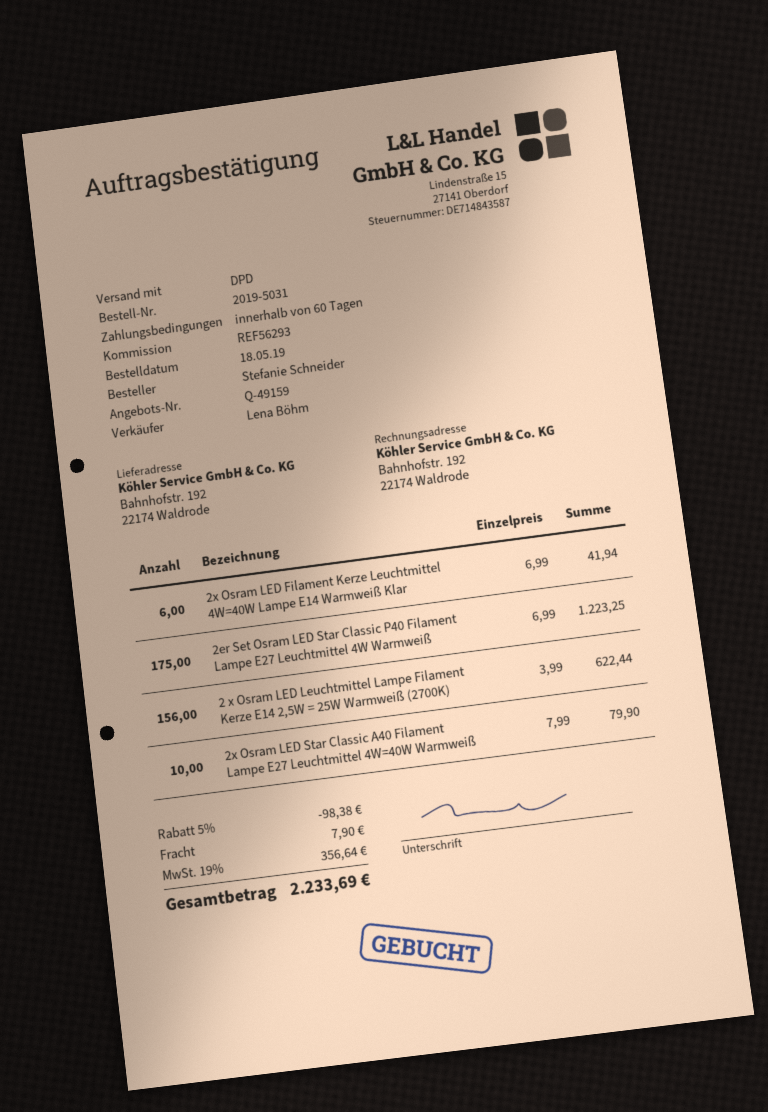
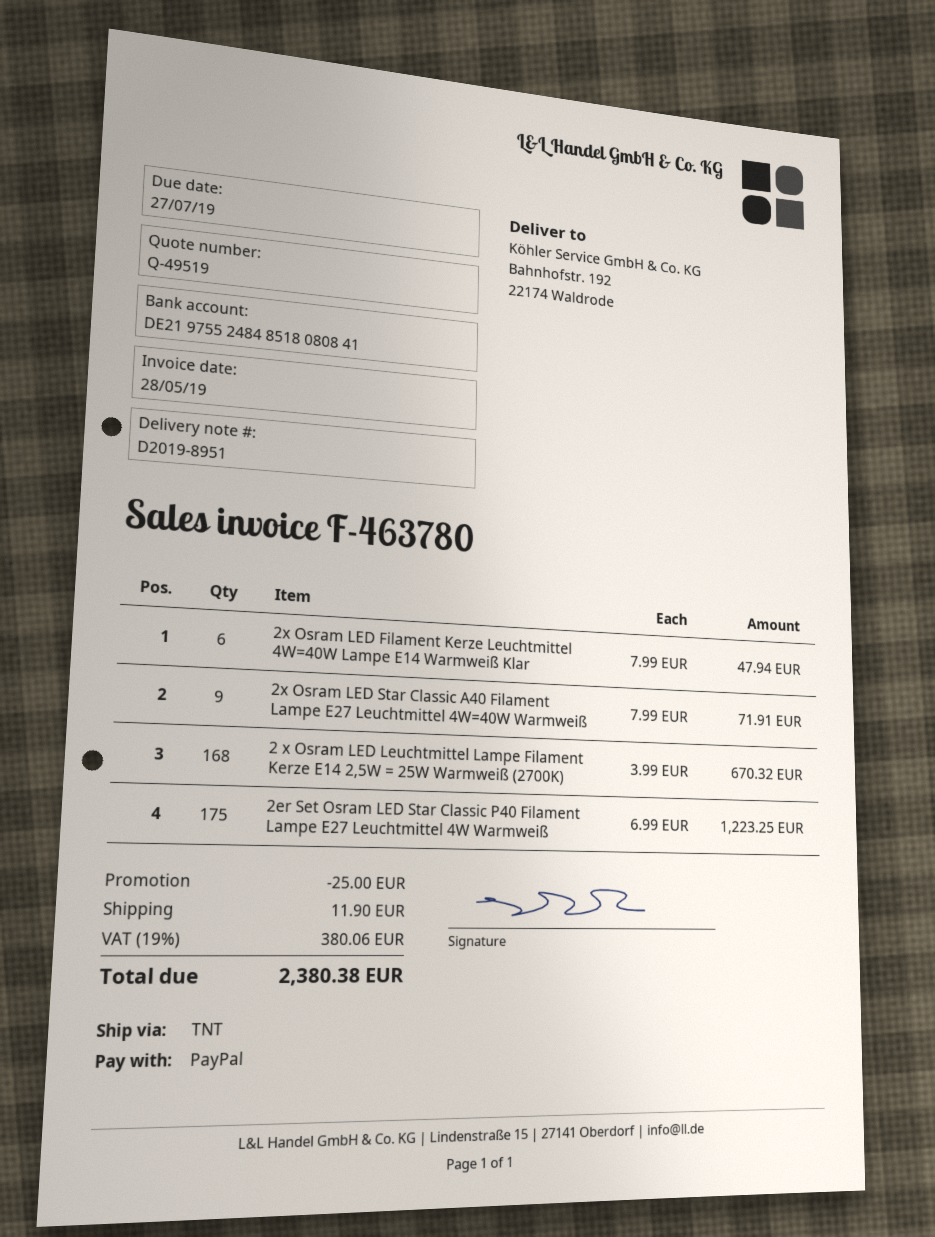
quote number: Q-49159 -> Q-49519
shipping method: DPD -> TNT
2x Osram LED Filament Kerze Leuchtmittel 4W=40W Lampe E14 Warmweiß Klar: 6 x 6.99 = 41.94 -> 6 x 7.99 = 47.94
2 x Osram LED Leuchtmittel Lampe Filament Kerze E14 2,5W = 25W Warmweiß (2700K): 156 x 3.99 = 622.44 -> 168 x 3.99 = 670.32
2x Osram LED Star Classic A40 Filament Lampe E27 Leuchtmittel 4W=40W Warmweiß: 10 x 7.99 = 79.90 -> 9 x 7.99 = 71.91
discount: 98.38 -> 25.00
shipping: 7.90 -> 11.90
tax: 19% = 356.64 -> 19% = 380.06
total: 2233.69 -> 2380.38

